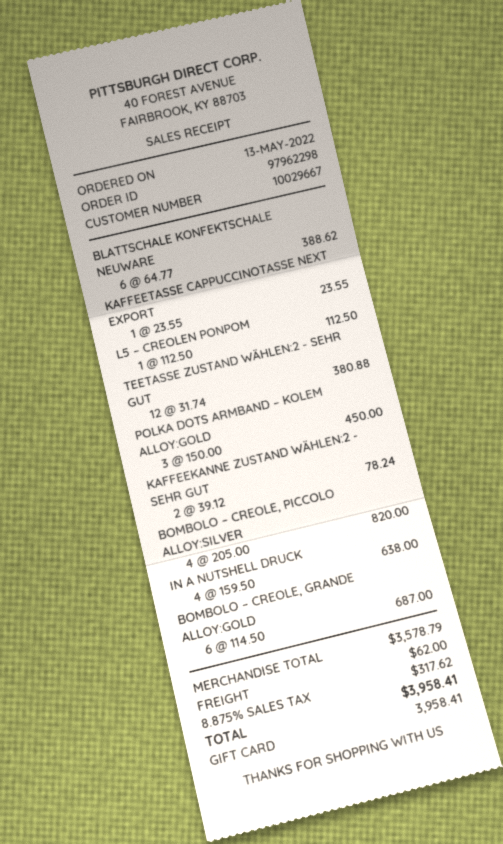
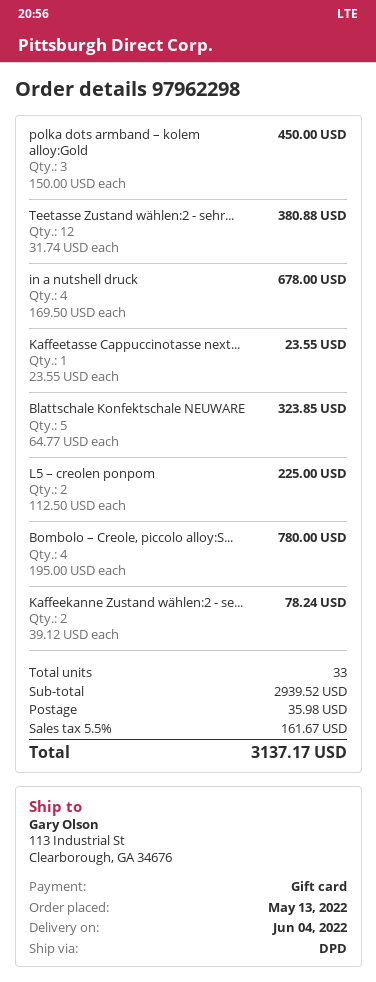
BLATTSCHALE KONFEKTSCHALE NEUWARE: 6 x 64.77 = 388.62 -> 5 x 64.77 = 323.85
L5 – CREOLEN PONPOM: 1 x 112.50 = 112.50 -> 2 x 112.50 = 225.00
BOMBOLO – CREOLE, PICCOLO ALLOY:SILVER: 4 x 205.00 = 820.00 -> 4 x 195.00 = 780.00
IN A NUTSHELL DRUCK: 4 x 159.50 = 638.00 -> 4 x 169.50 = 678.00
BOMBOLO – CREOLE, GRANDE ALLOY:GOLD: 6 x 114.50 = 687.00 -> none
subtotal: 3578.79 -> 2939.52
shipping: 62.00 -> 35.98
tax: 8.875% = 317.62 -> 5.5% = 161.67
total: 3958.41 -> 3137.17

